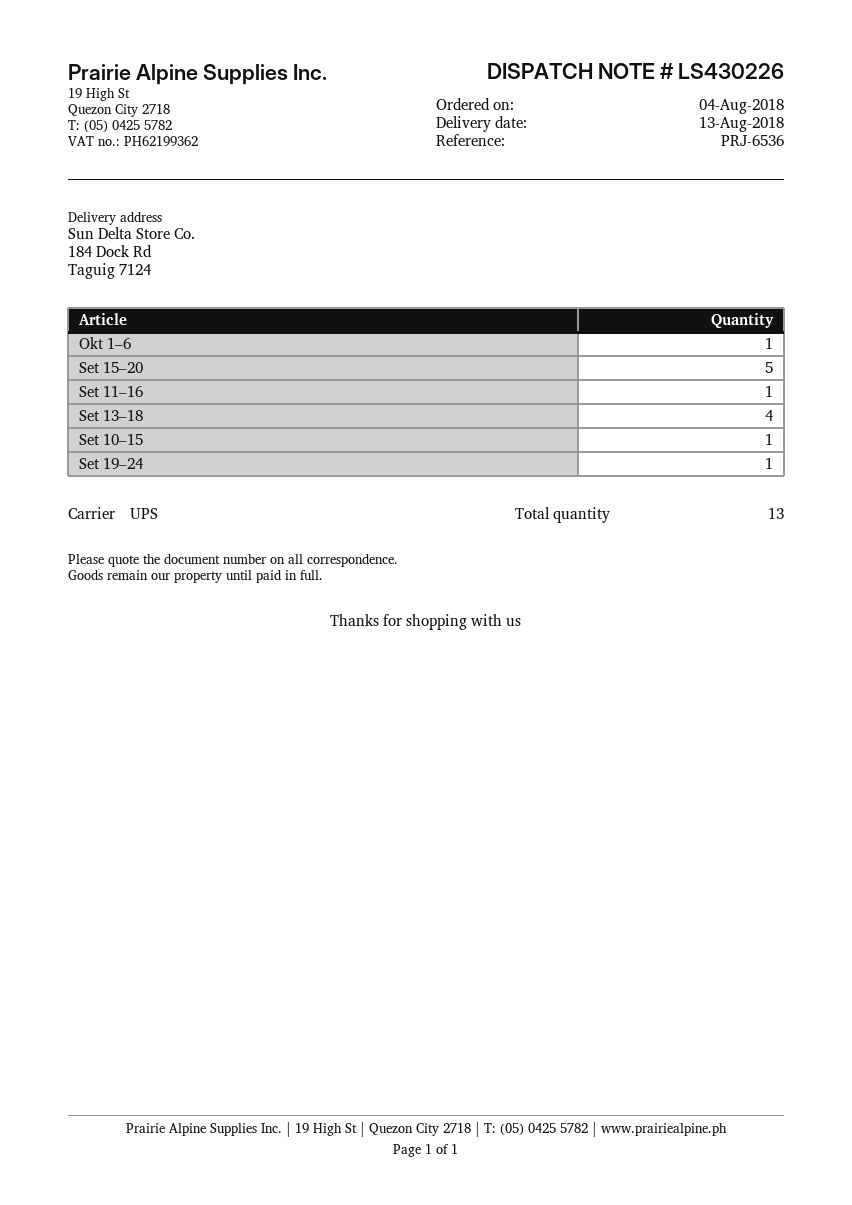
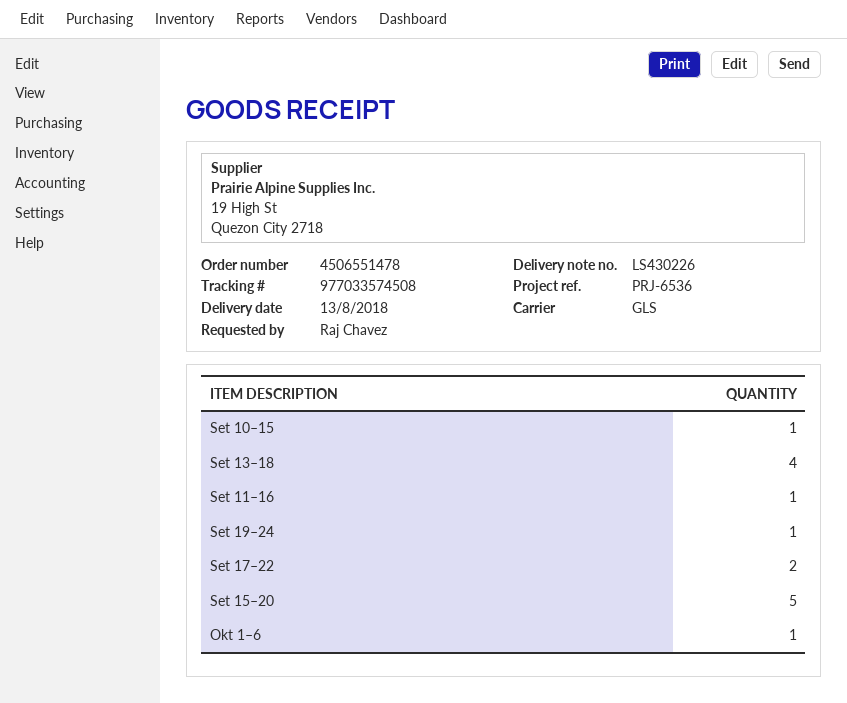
shipping method: UPS -> GLS
Set 17–22: none -> 2

